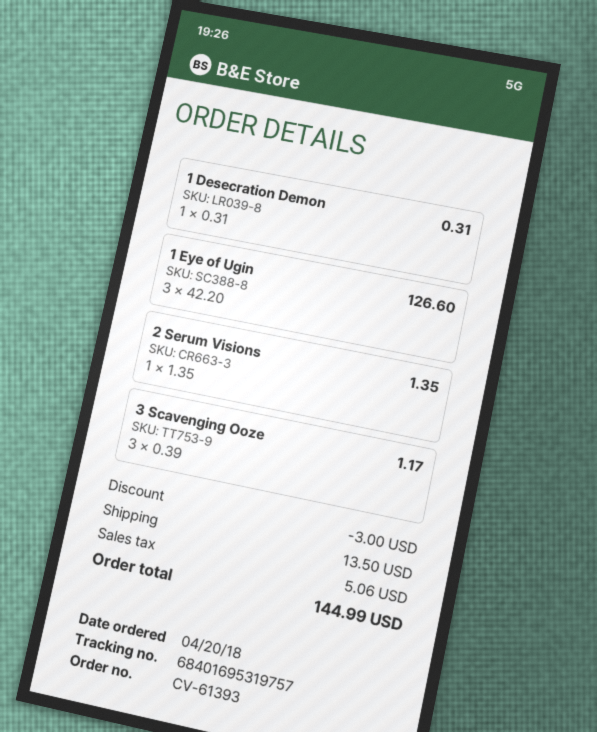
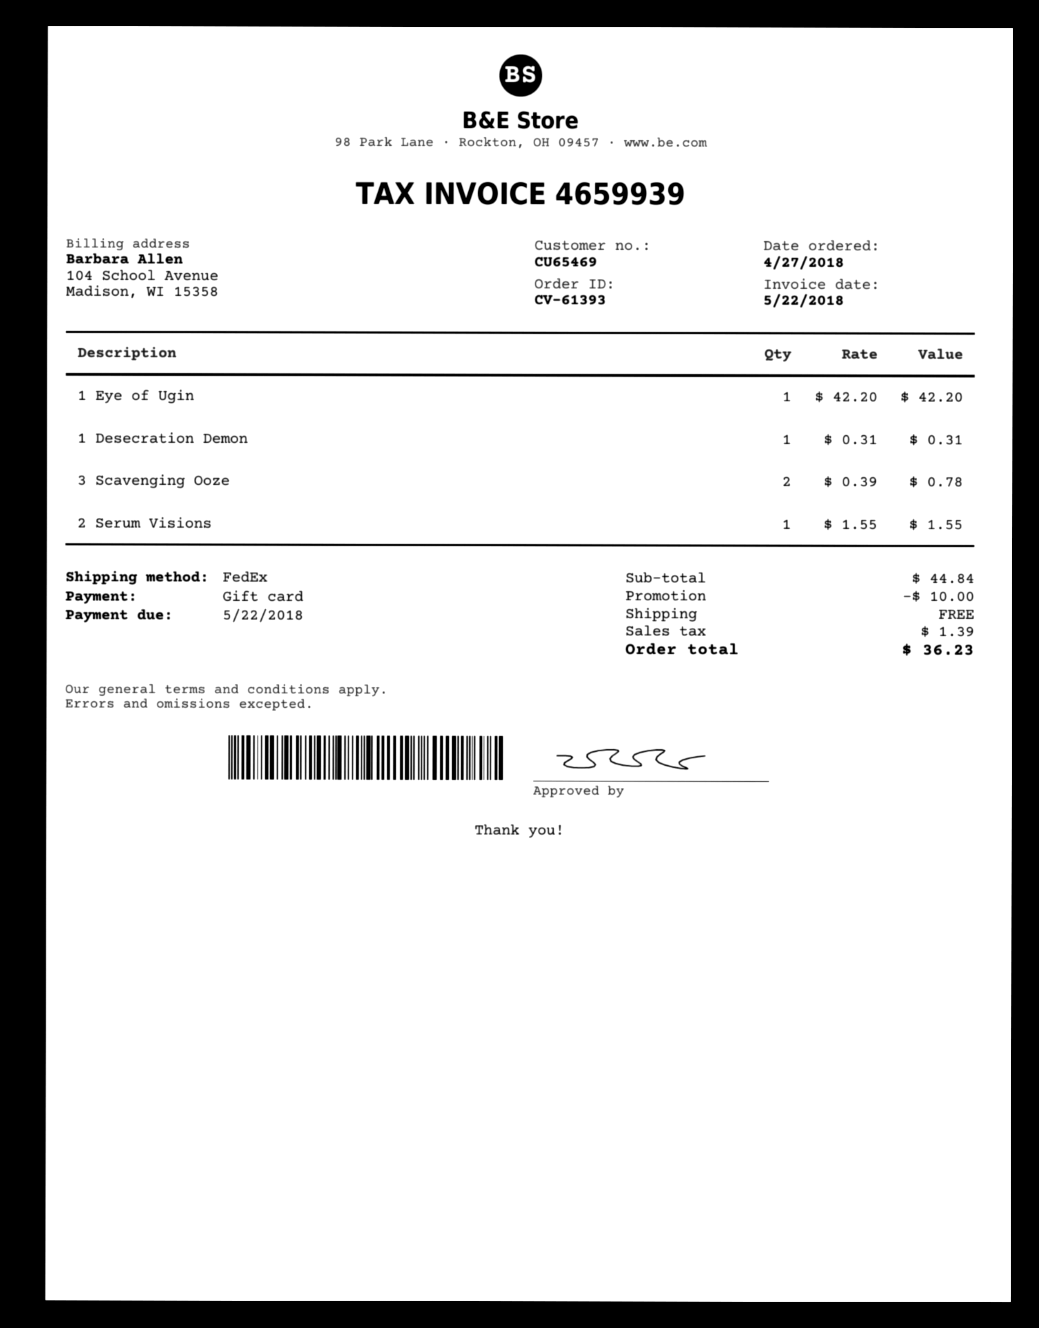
order date: 2018-04-20 -> 2018-04-27
1 Eye of Ugin: 3 x 42.20 = 126.60 -> 1 x 42.20 = 42.20
2 Serum Visions: 1 x 1.35 = 1.35 -> 1 x 1.55 = 1.55
3 Scavenging Ooze: 3 x 0.39 = 1.17 -> 2 x 0.39 = 0.78
discount: 3.00 -> 10.00
shipping: 13.50 -> 0.00
tax: 5.06 -> 1.39
total: 144.99 -> 36.23

